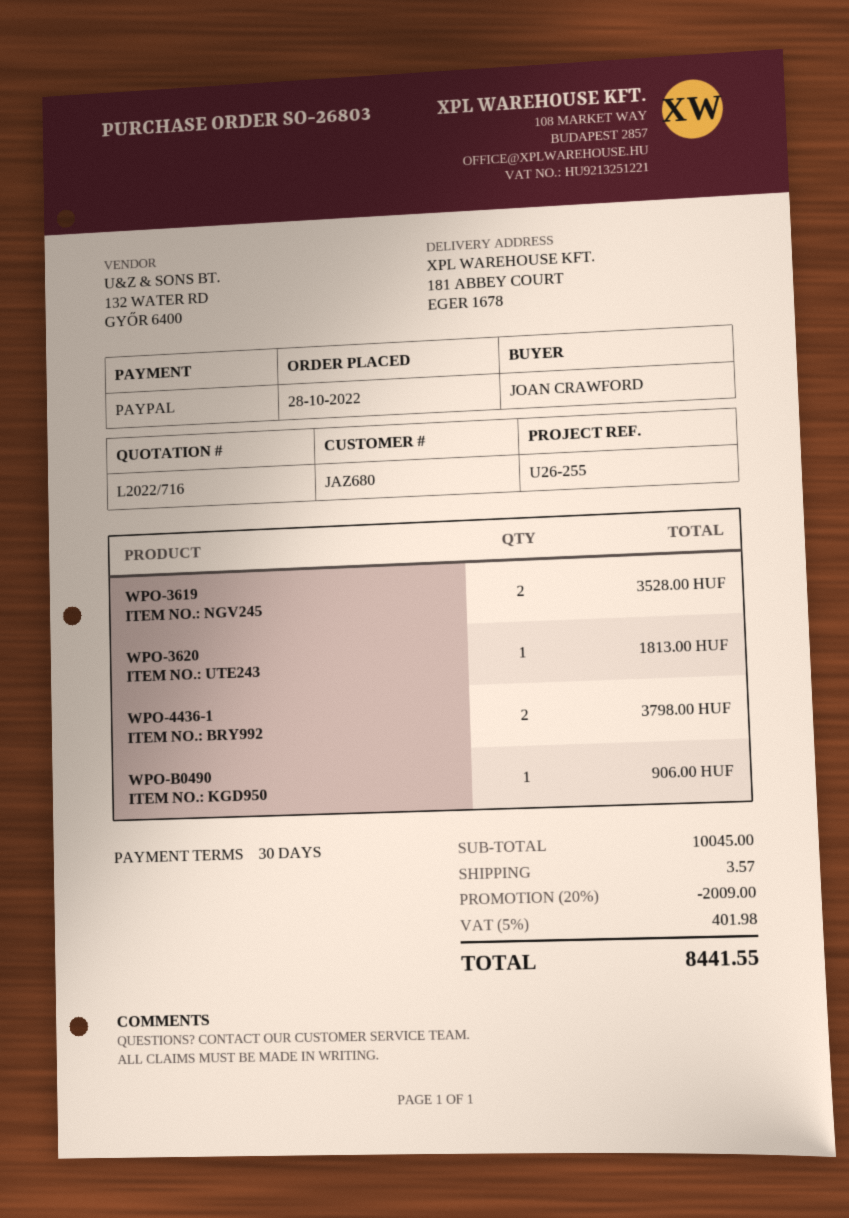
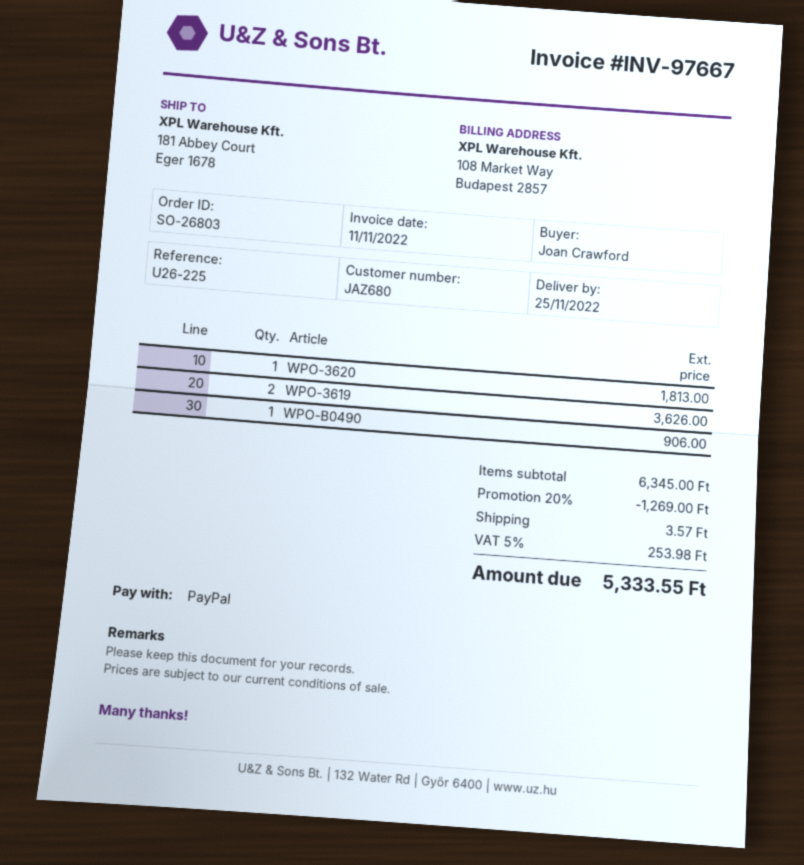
reference: U26-255 -> U26-225
WPO-3619: 2 for 3528.00 -> 2 for 3626.00
WPO-4436-1: 2 for 3798.00 -> none
subtotal: 10045.00 -> 6345.00
discount: 20% = 2009.00 -> 20% = 1269.00
tax: 5% = 401.98 -> 5% = 253.98
total: 8441.55 -> 5333.55

